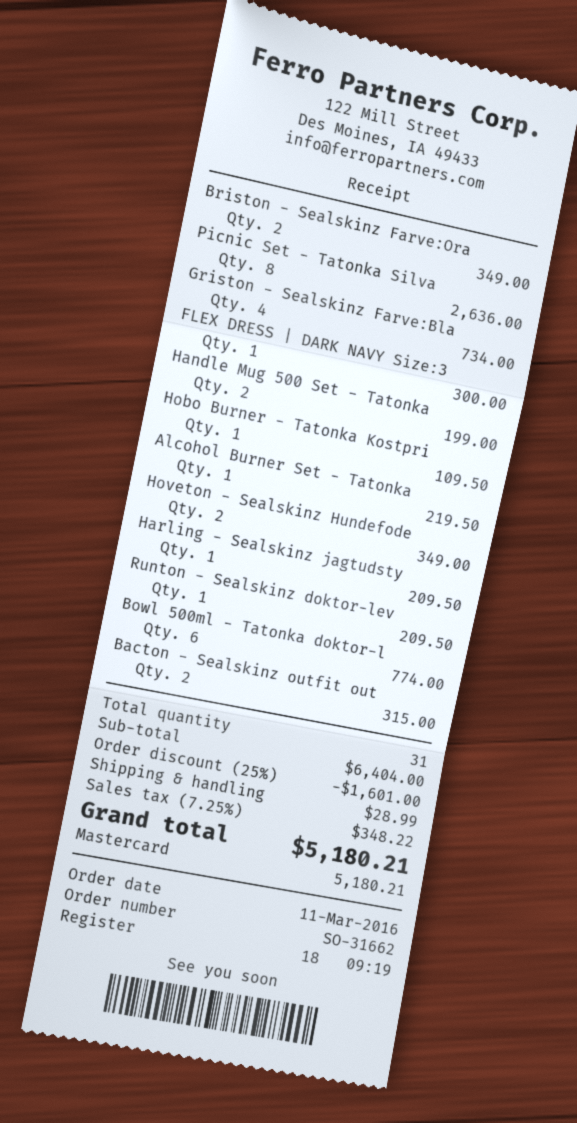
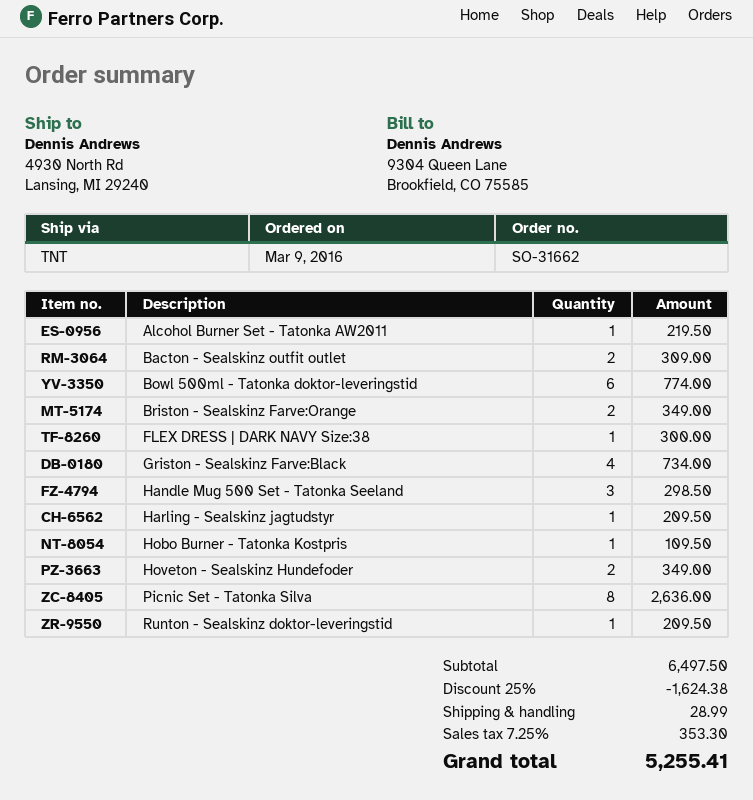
order date: 2016-03-11 -> 2016-03-09
Handle Mug 500 Set - Tatonka: 2 for 199.00 -> 3 for 298.50
Bacton - Sealskinz outfit out: 2 for 315.00 -> 2 for 309.00
subtotal: 6404.00 -> 6497.50
discount: 25% = 1601.00 -> 25% = 1624.38
tax: 7.25% = 348.22 -> 7.25% = 353.30
total: 5180.21 -> 5255.41

